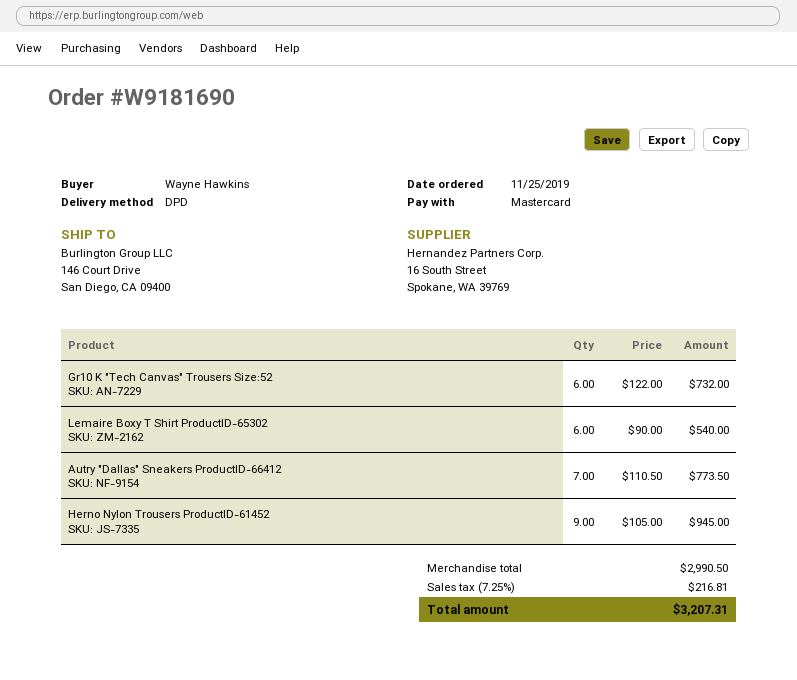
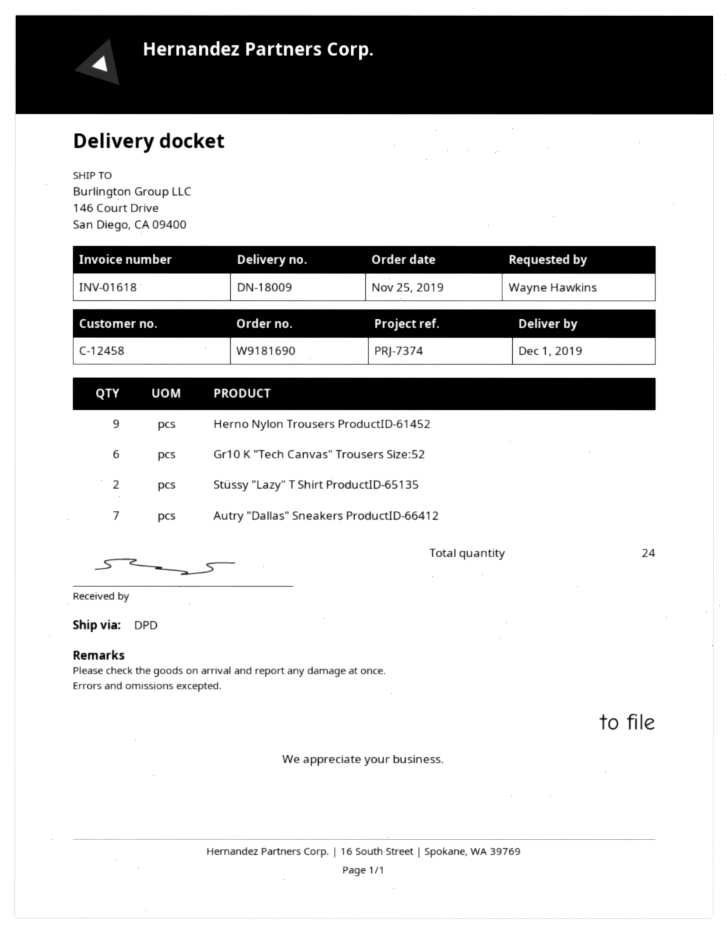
Lemaire Boxy T Shirt ProductID-65302: 6 -> none
Stüssy "Lazy" T Shirt ProductID-65135: none -> 2

